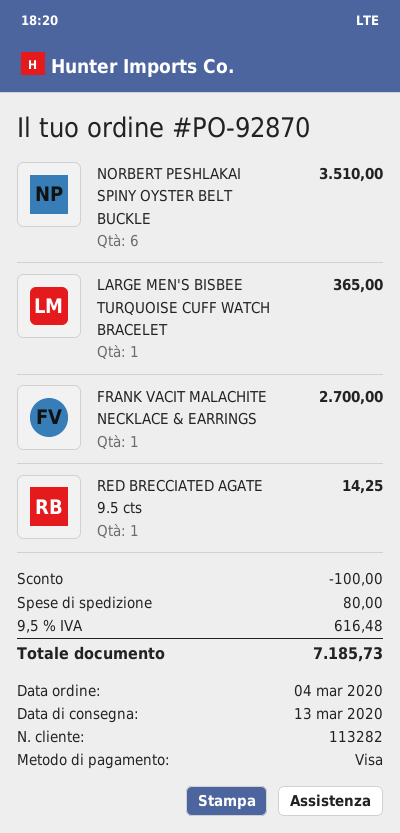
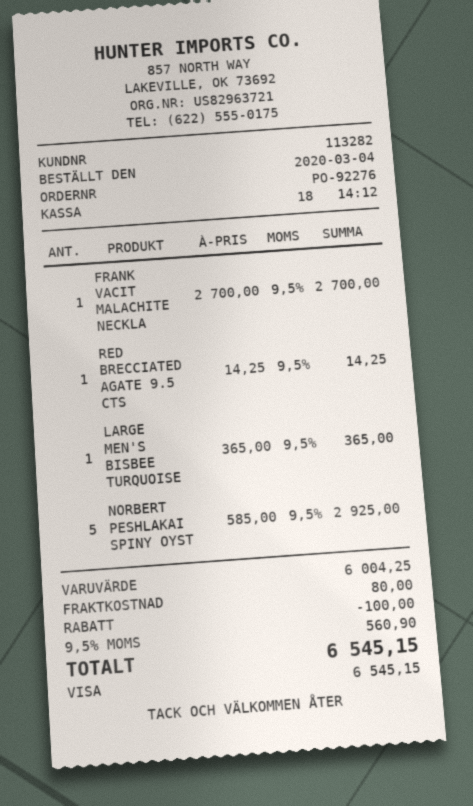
order number: PO-92870 -> PO-92276
NORBERT PESHLAKAI SPINY OYSTER BELT BUCKLE: 6 for 3510.00 -> 5 for 2925.00
tax: 9.5% = 616.48 -> 9.5% = 560.90
total: 7185.73 -> 6545.15

